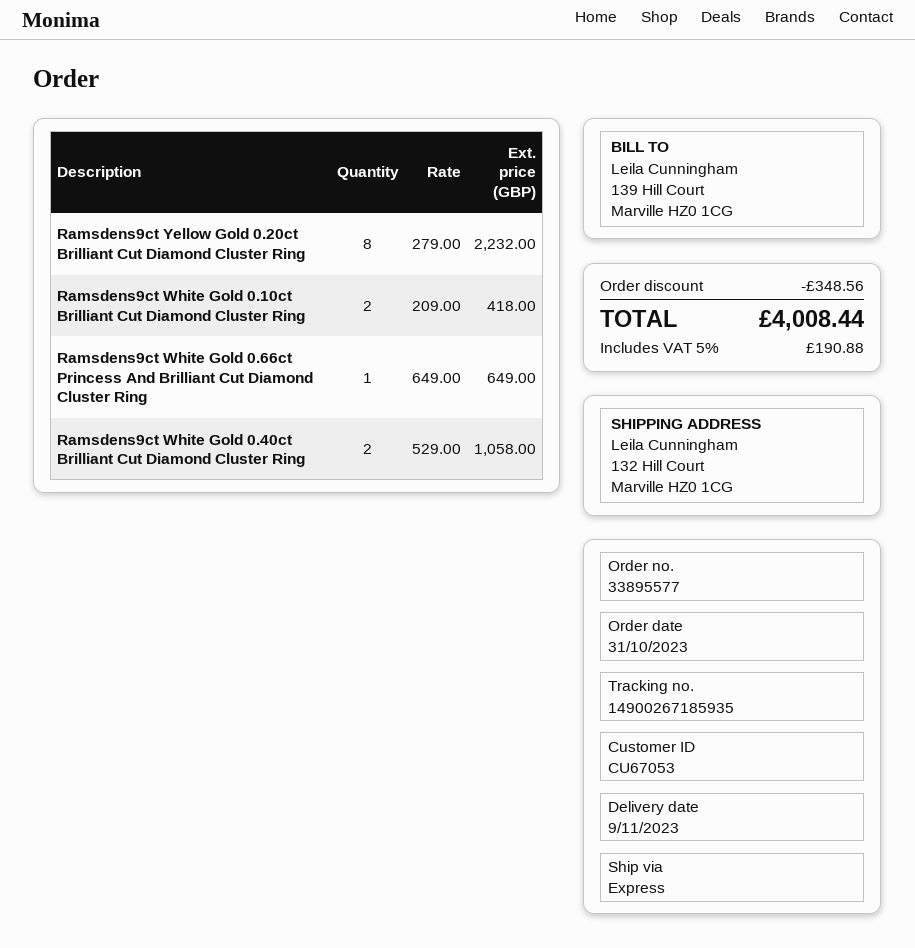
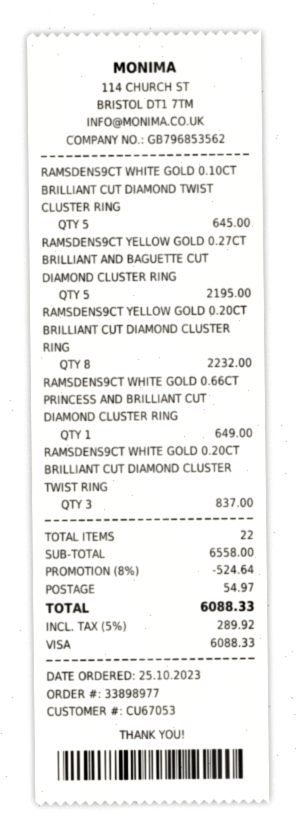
order number: 33895577 -> 33898977
order date: 2023-10-31 -> 2023-10-25
Ramsdens9ct White Gold 0.10ct Brilliant Cut Diamond Cluster Ring: 2 for 418.00 -> none
Ramsdens9ct White Gold 0.40ct Brilliant Cut Diamond Cluster Ring: 2 for 1058.00 -> none
RAMSDENS9CT WHITE GOLD 0.10CT BRILLIANT CUT DIAMOND TWIST CLUSTER RING: none -> 5 for 645.00
RAMSDENS9CT YELLOW GOLD 0.27CT BRILLIANT AND BAGUETTE CUT DIAMOND CLUSTER RING: none -> 5 for 2195.00
RAMSDENS9CT WHITE GOLD 0.20CT BRILLIANT CUT DIAMOND CLUSTER TWIST RING: none -> 3 for 837.00
discount: 348.56 -> 524.64
shipping: none -> 54.97
tax: 5% = 190.88 -> 5% = 289.92
total: 4008.44 -> 6088.33

